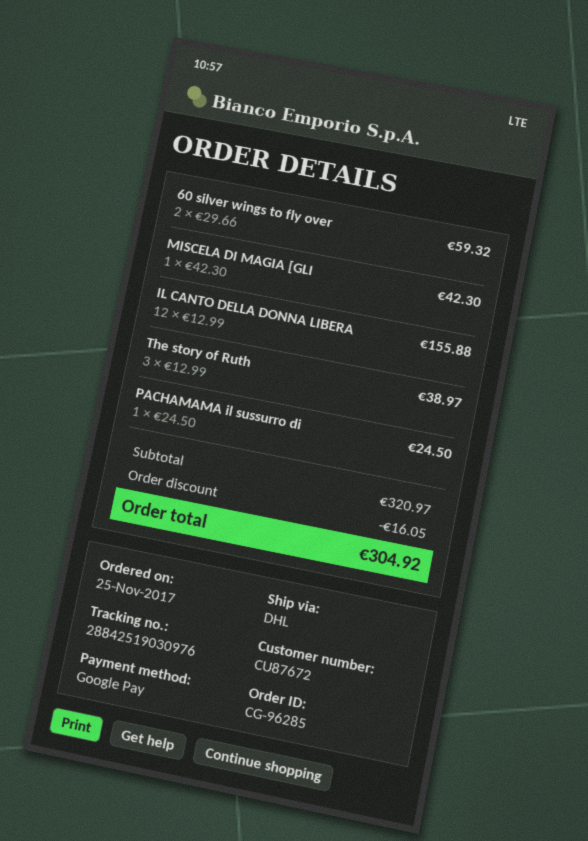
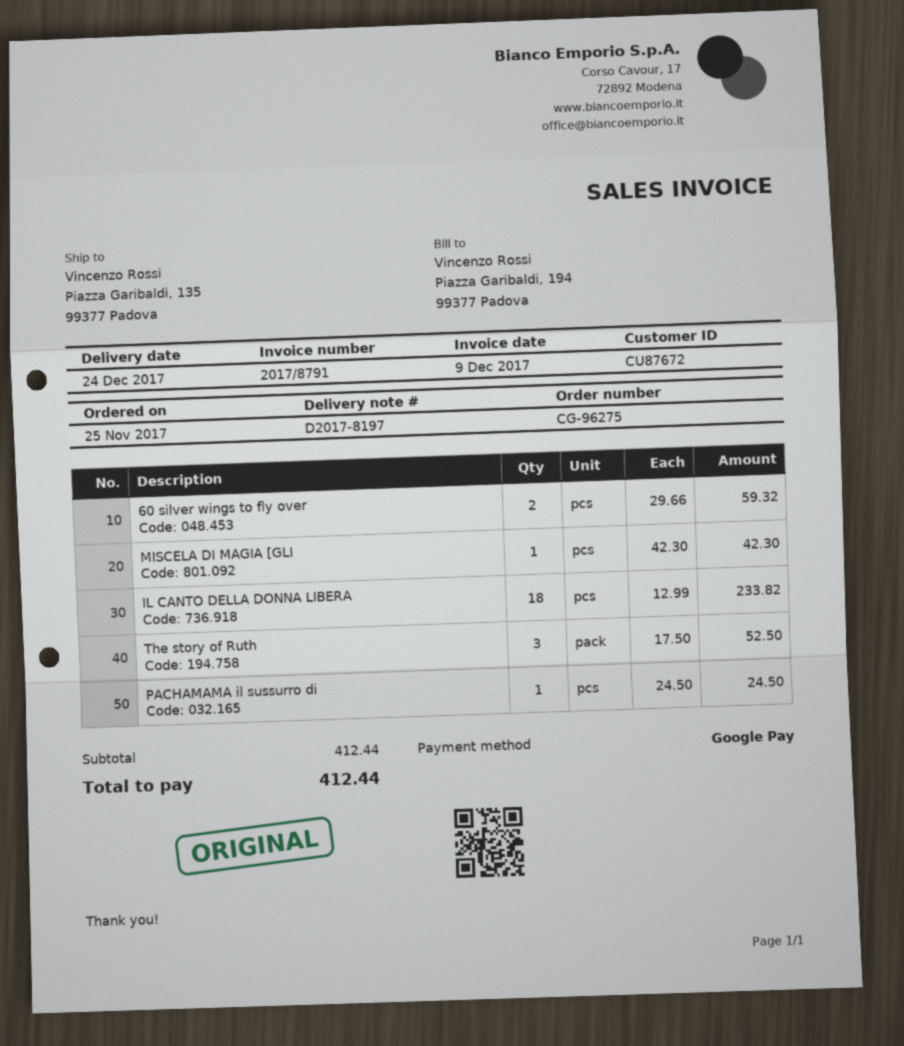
order number: CG-96285 -> CG-96275
IL CANTO DELLA DONNA LIBERA: 12 x 12.99 = 155.88 -> 18 x 12.99 = 233.82
The story of Ruth: 3 x 12.99 = 38.97 -> 3 x 17.50 = 52.50
subtotal: 320.97 -> 412.44
discount: 16.05 -> none
total: 304.92 -> 412.44

